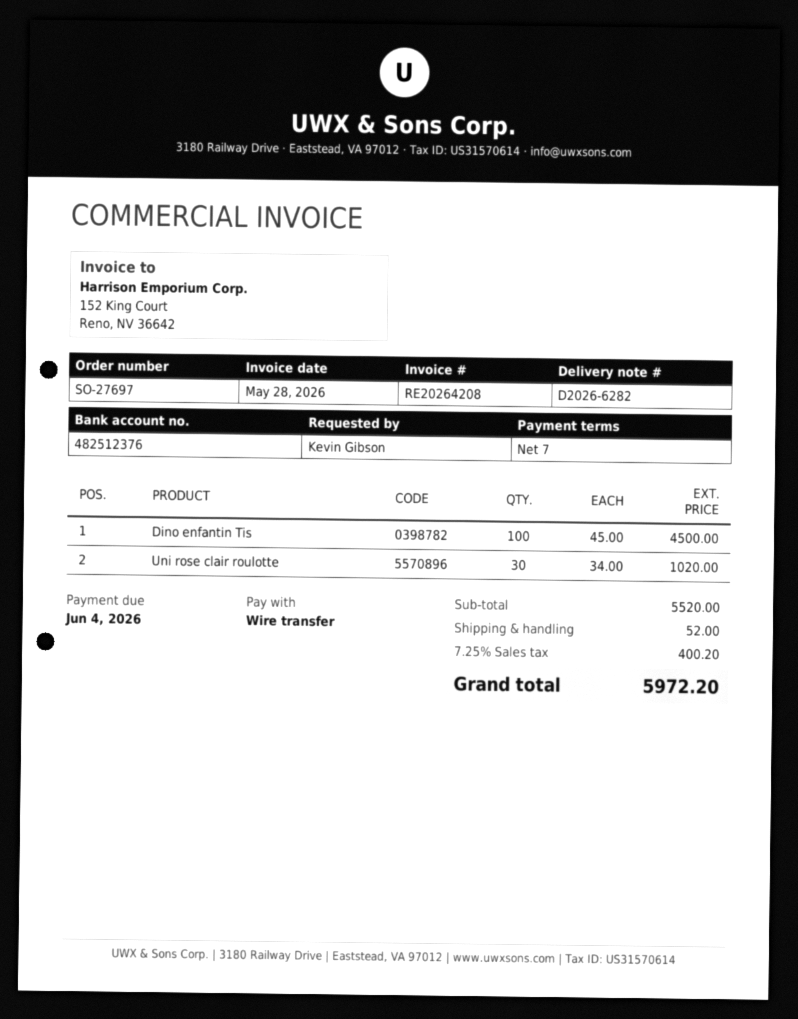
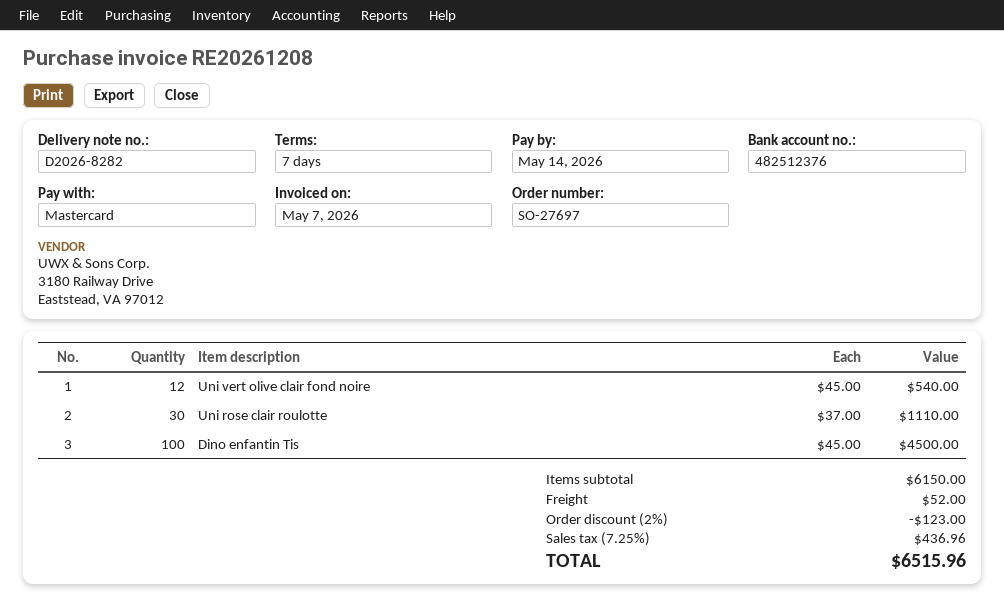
delivery note number: D2026-6282 -> D2026-8282
invoice number: RE20264208 -> RE20261208
invoice date: 2026-05-28 -> 2026-05-07
due date: 2026-06-04 -> 2026-05-14
payment method: bank transfer -> Mastercard
Uni rose clair roulotte: 30 x 34.00 = 1020.00 -> 30 x 37.00 = 1110.00
Uni vert olive clair fond noire: none -> 12 x 45.00 = 540.00
subtotal: 5520.00 -> 6150.00
discount: none -> 2% = 123.00
tax: 7.25% = 400.20 -> 7.25% = 436.96
total: 5972.20 -> 6515.96

